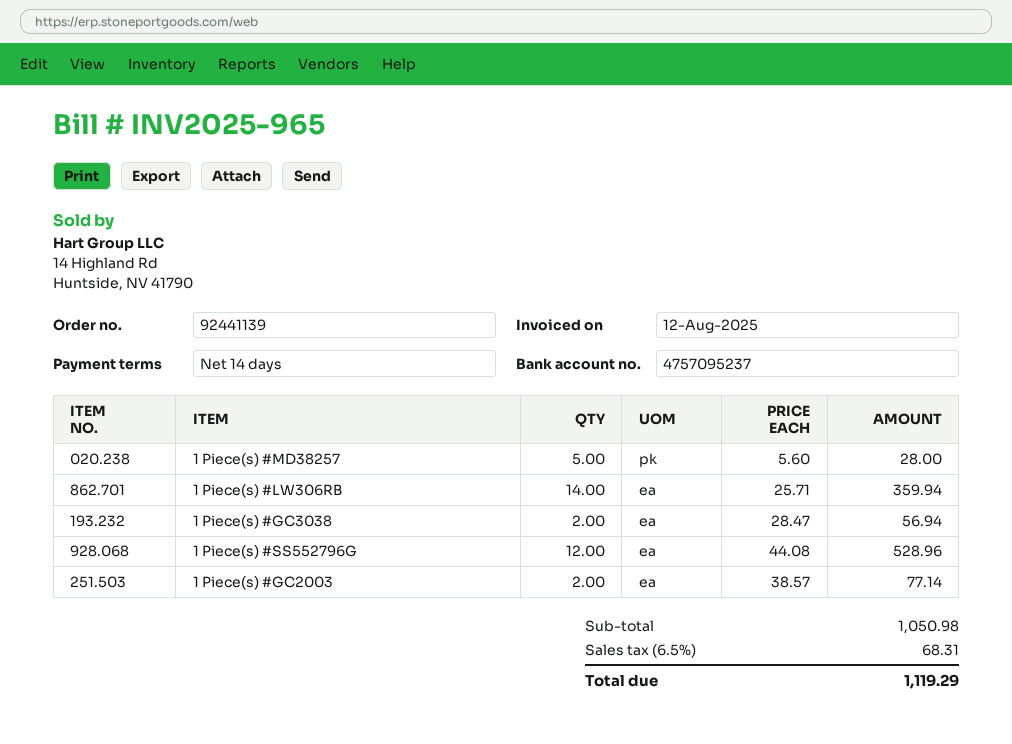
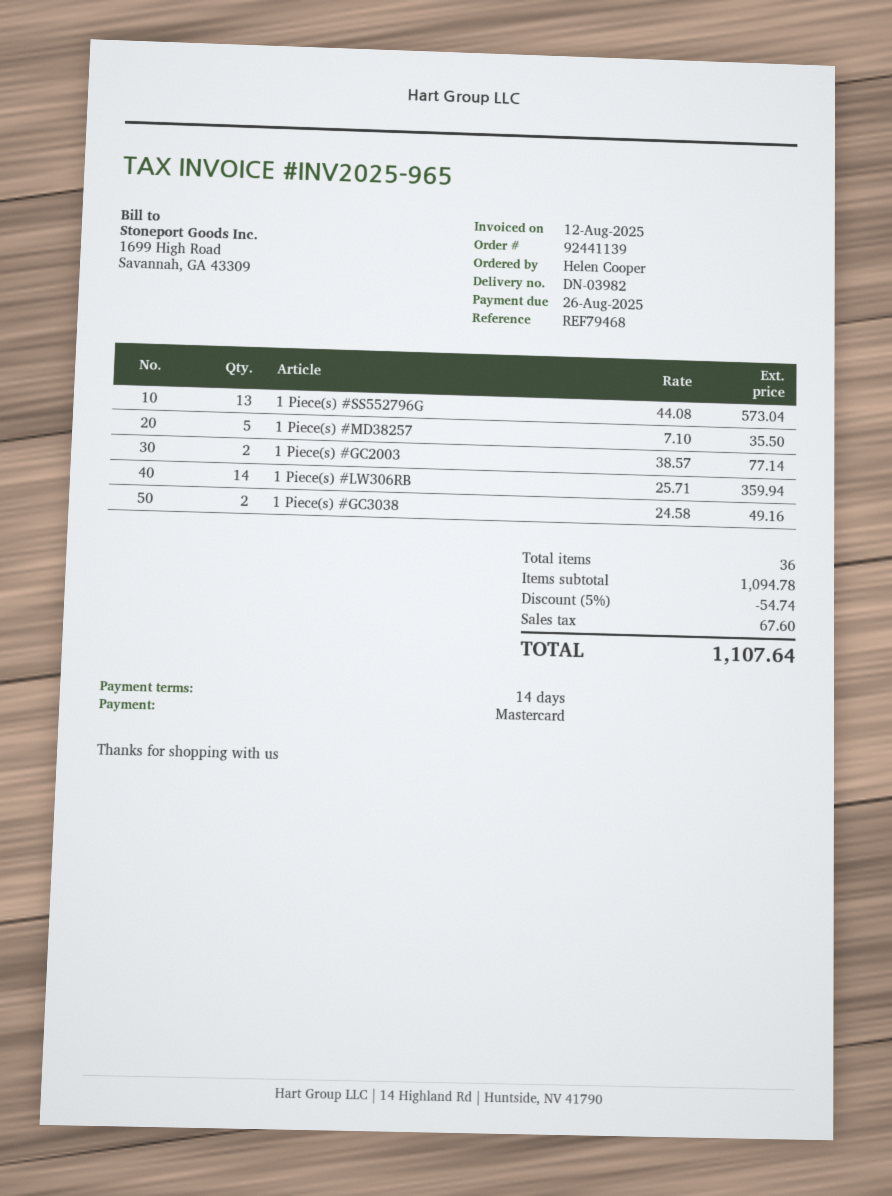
1 Piece(s) #MD38257: 5 x 5.60 = 28.00 -> 5 x 7.10 = 35.50
1 Piece(s) #GC3038: 2 x 28.47 = 56.94 -> 2 x 24.58 = 49.16
1 Piece(s) #SS552796G: 12 x 44.08 = 528.96 -> 13 x 44.08 = 573.04
subtotal: 1050.98 -> 1094.78
discount: none -> 5% = 54.74
tax: 68.31 -> 67.60
total: 1119.29 -> 1107.64

